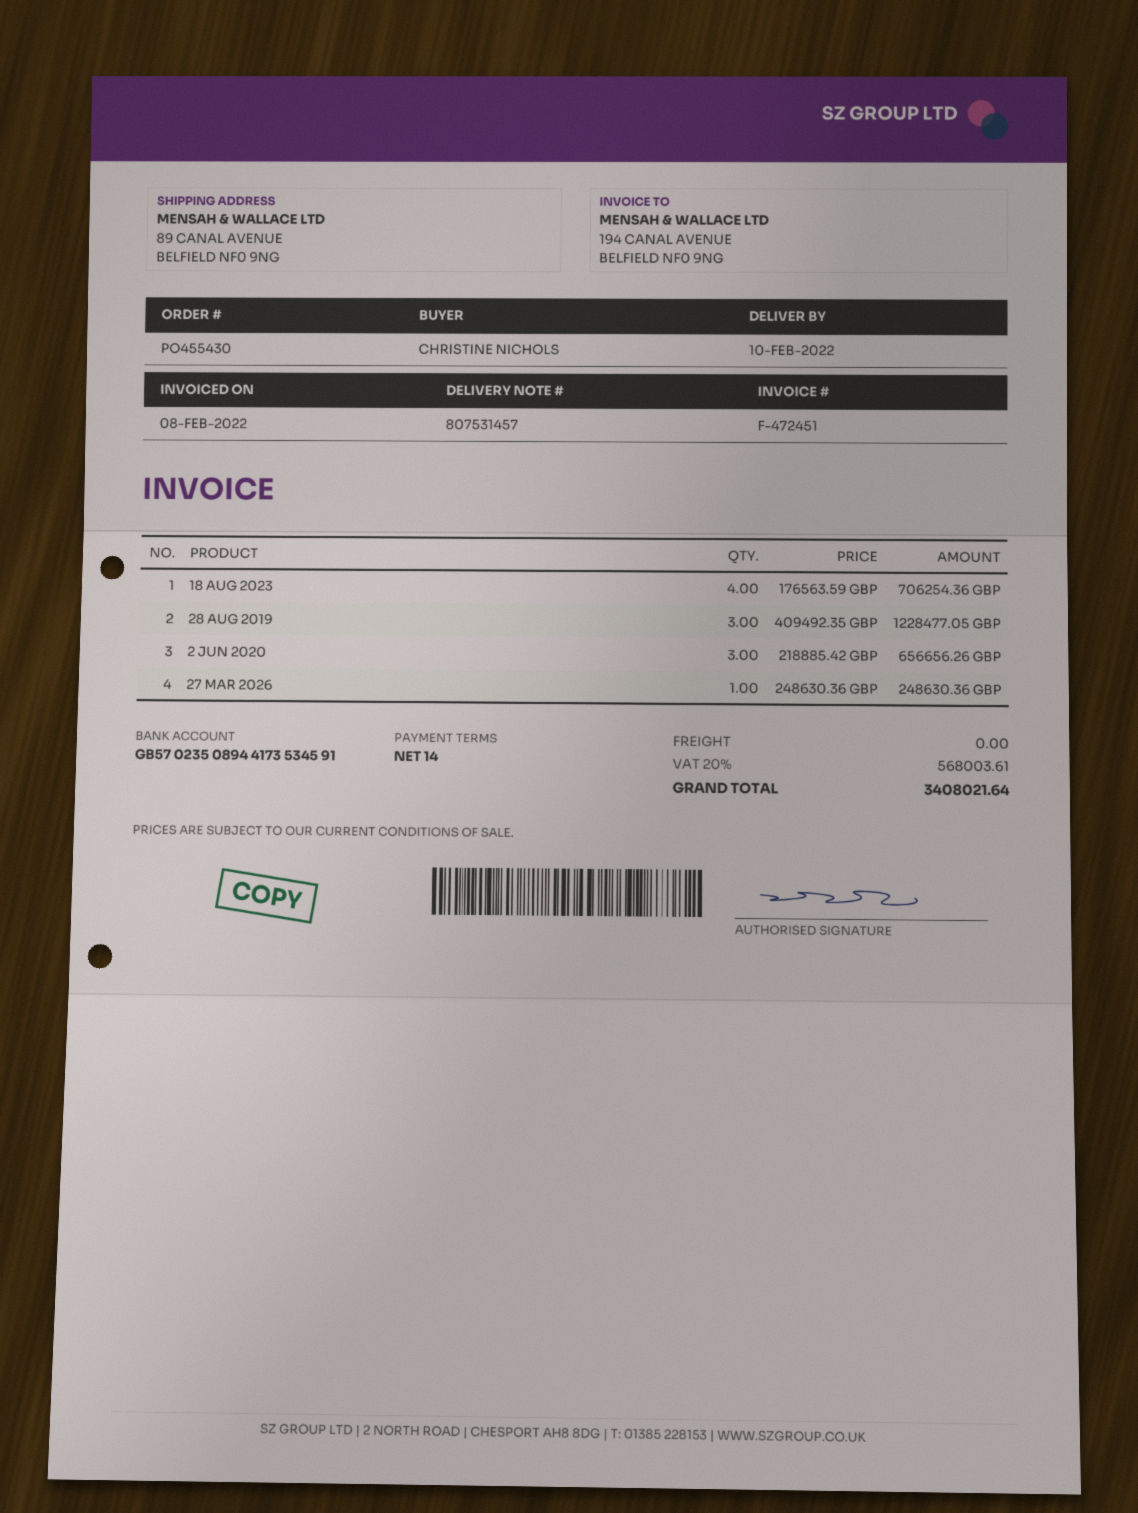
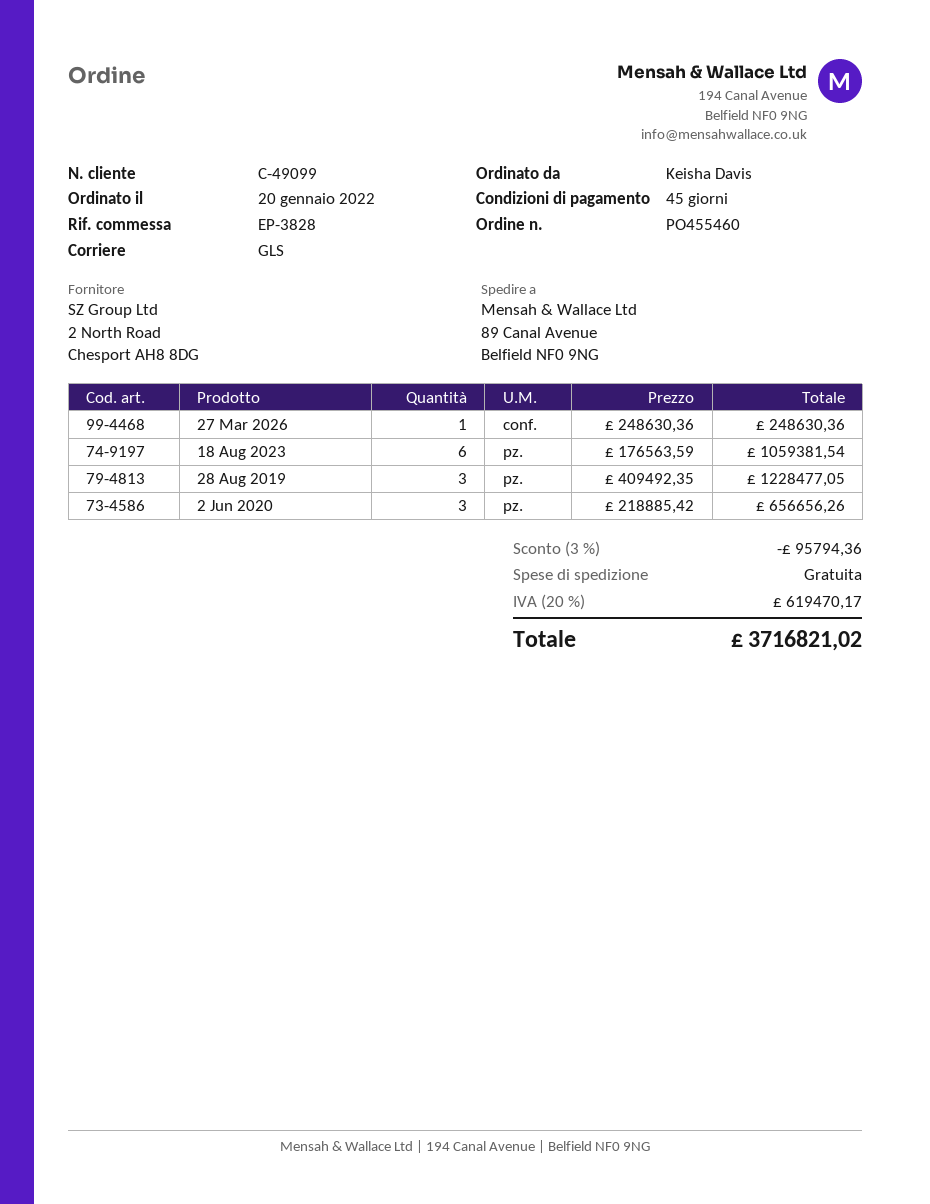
order number: PO455430 -> PO455460
payment terms: 14 days -> 45 days
ordered by: CHRISTINE NICHOLS -> Keisha Davis
18 AUG 2023: 4 x 176563.59 = 706254.36 -> 6 x 176563.59 = 1059381.54
discount: none -> 3% = 95794.36
tax: 20% = 568003.61 -> 20% = 619470.17
total: 3408021.64 -> 3716821.02

